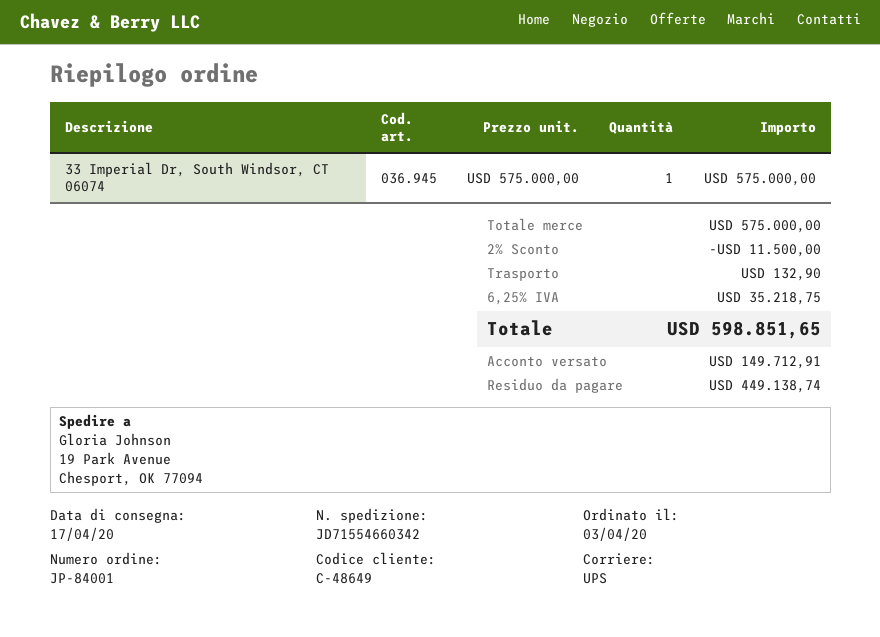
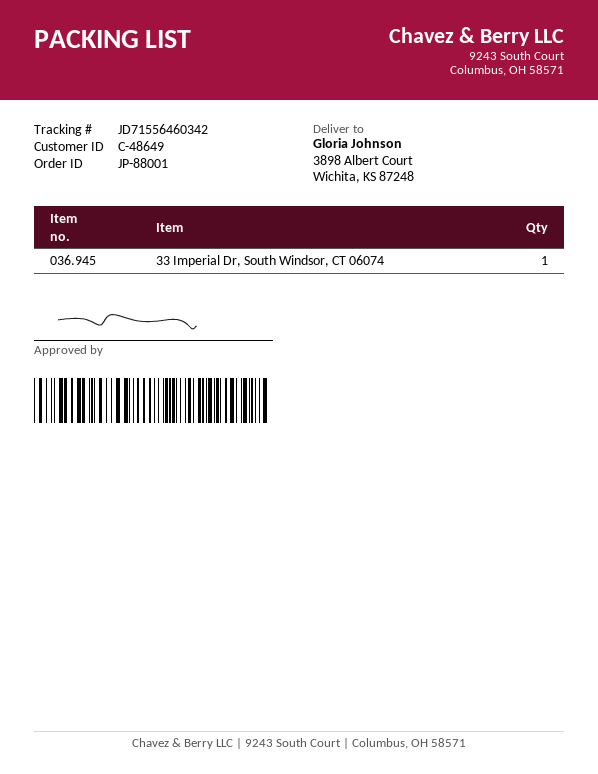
order number: JP-84001 -> JP-88001
tracking number: JD71554660342 -> JD71556460342
ship to: 19 Park Avenue, Chesport, OK 77094 -> 3898 Albert Court, Wichita, KS 87248

